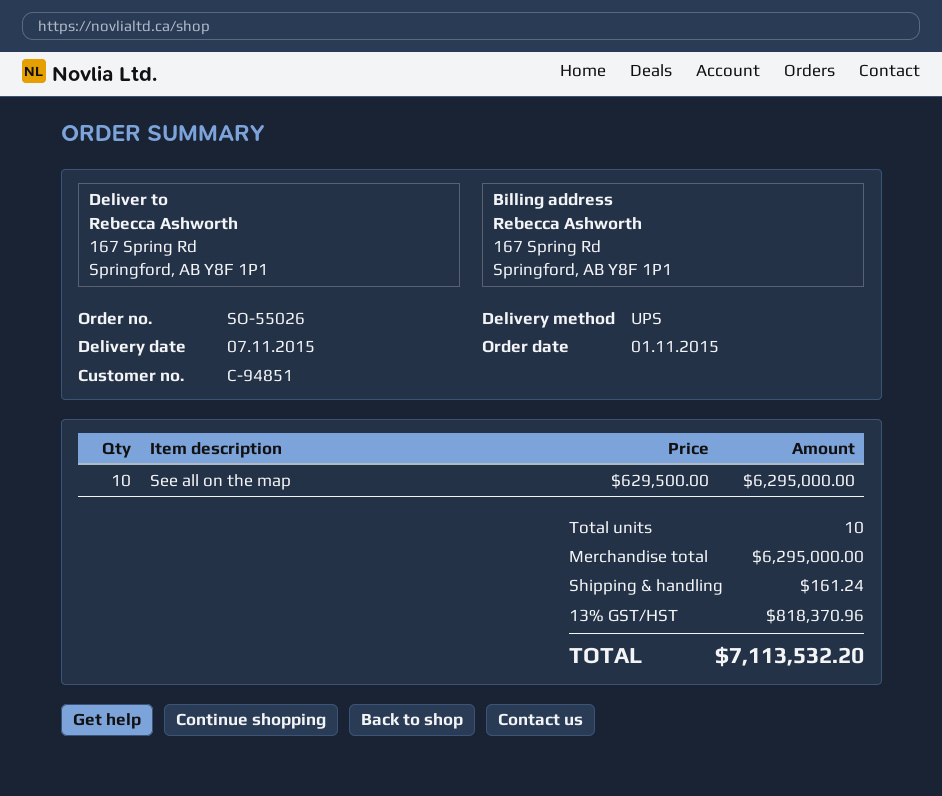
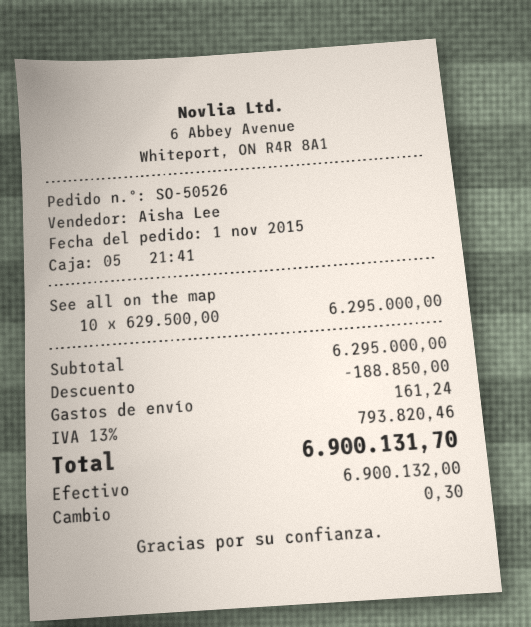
order number: SO-55026 -> SO-50526
discount: none -> 188850.00
tax: 13% = 818370.96 -> 13% = 793820.46
total: 7113532.20 -> 6900131.70

